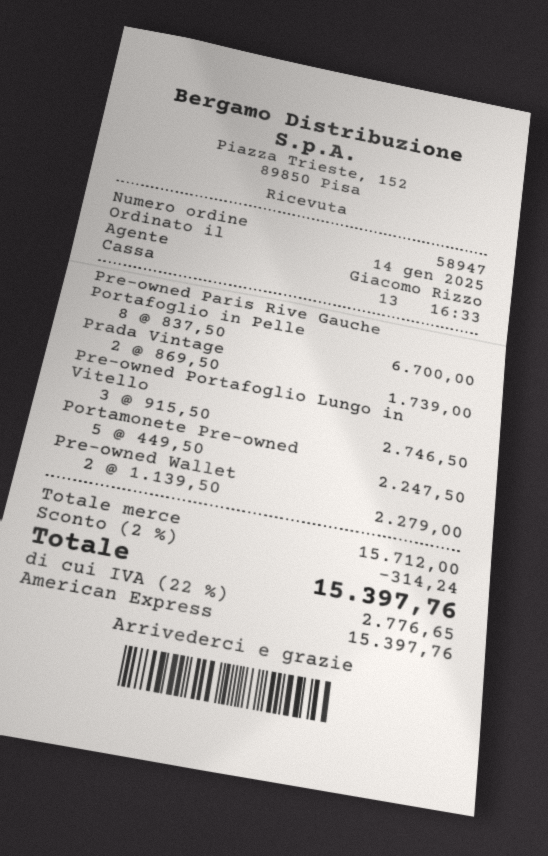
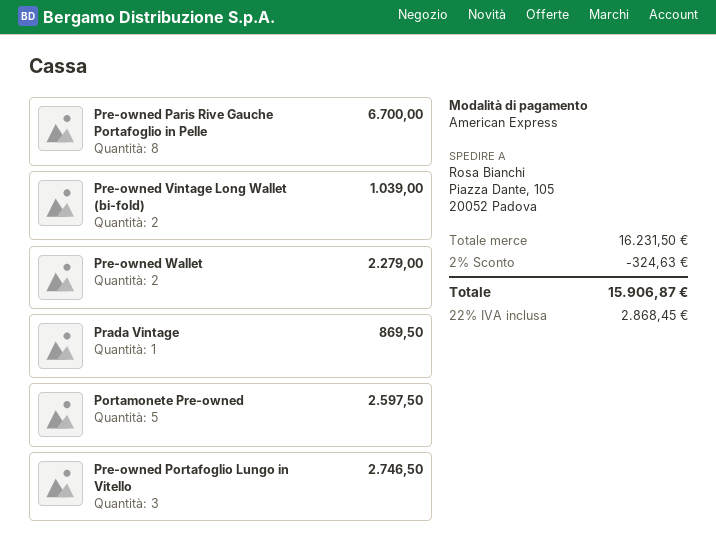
Prada Vintage: 2 for 1739.00 -> 1 for 869.50
Portamonete Pre-owned: 5 for 2247.50 -> 5 for 2597.50
Pre-owned Vintage Long Wallet (bi-fold): none -> 2 for 1039.00
subtotal: 15712.00 -> 16231.50
discount: 2% = 314.24 -> 2% = 324.63
tax: 22% = 2776.65 -> 22% = 2868.45
total: 15397.76 -> 15906.87

